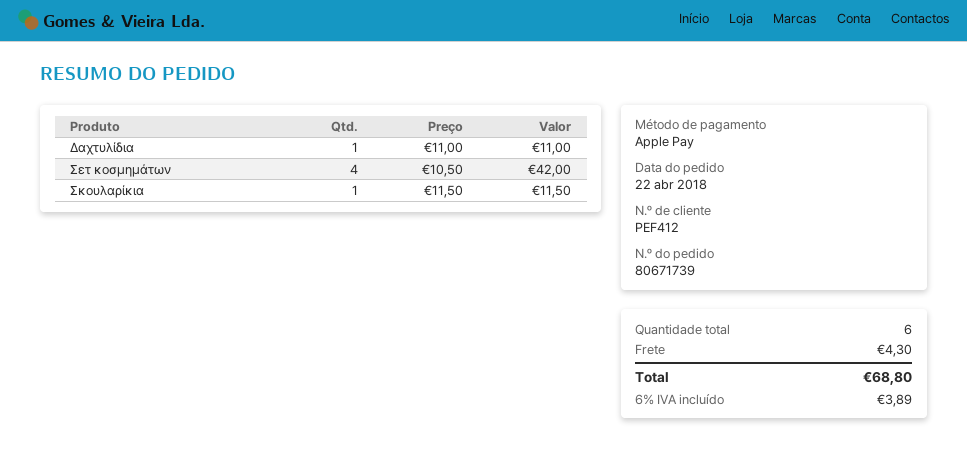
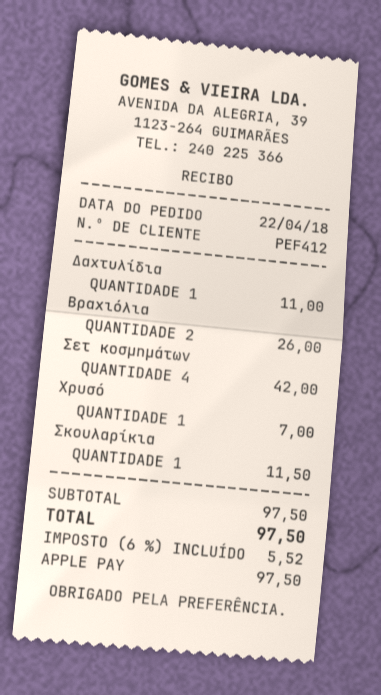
Βραχιόλια: none -> 2 for 26.00
Χρυσό: none -> 1 for 7.00
shipping: 4.30 -> none
tax: 6% = 3.89 -> 6% = 5.52
total: 68.80 -> 97.50

